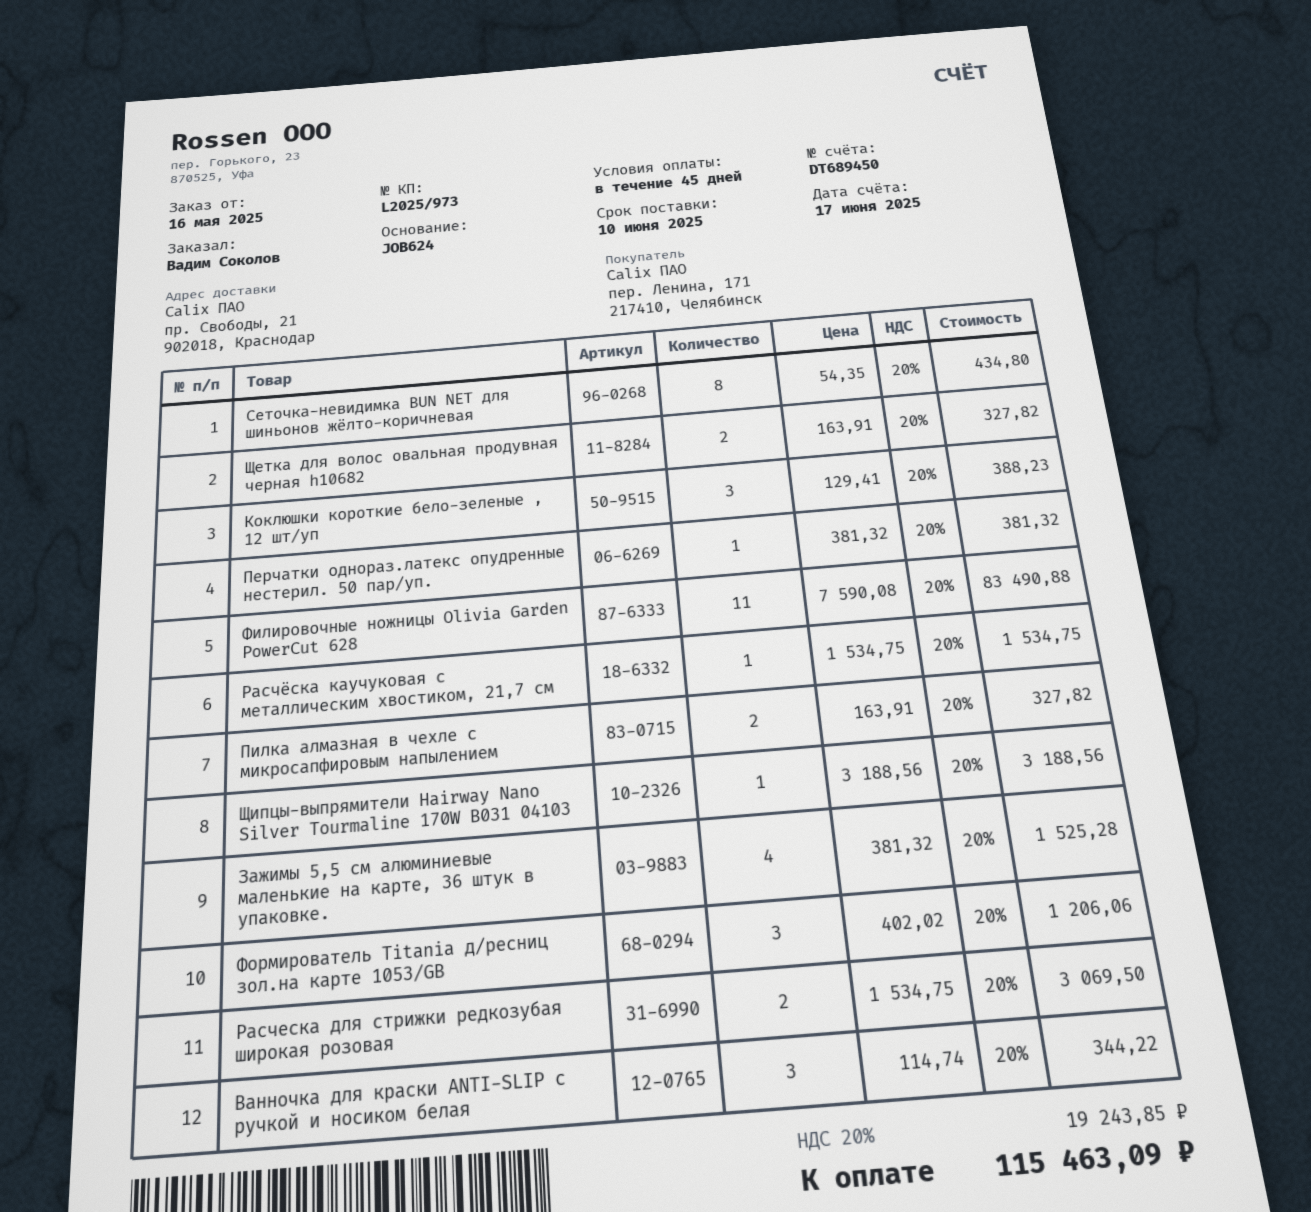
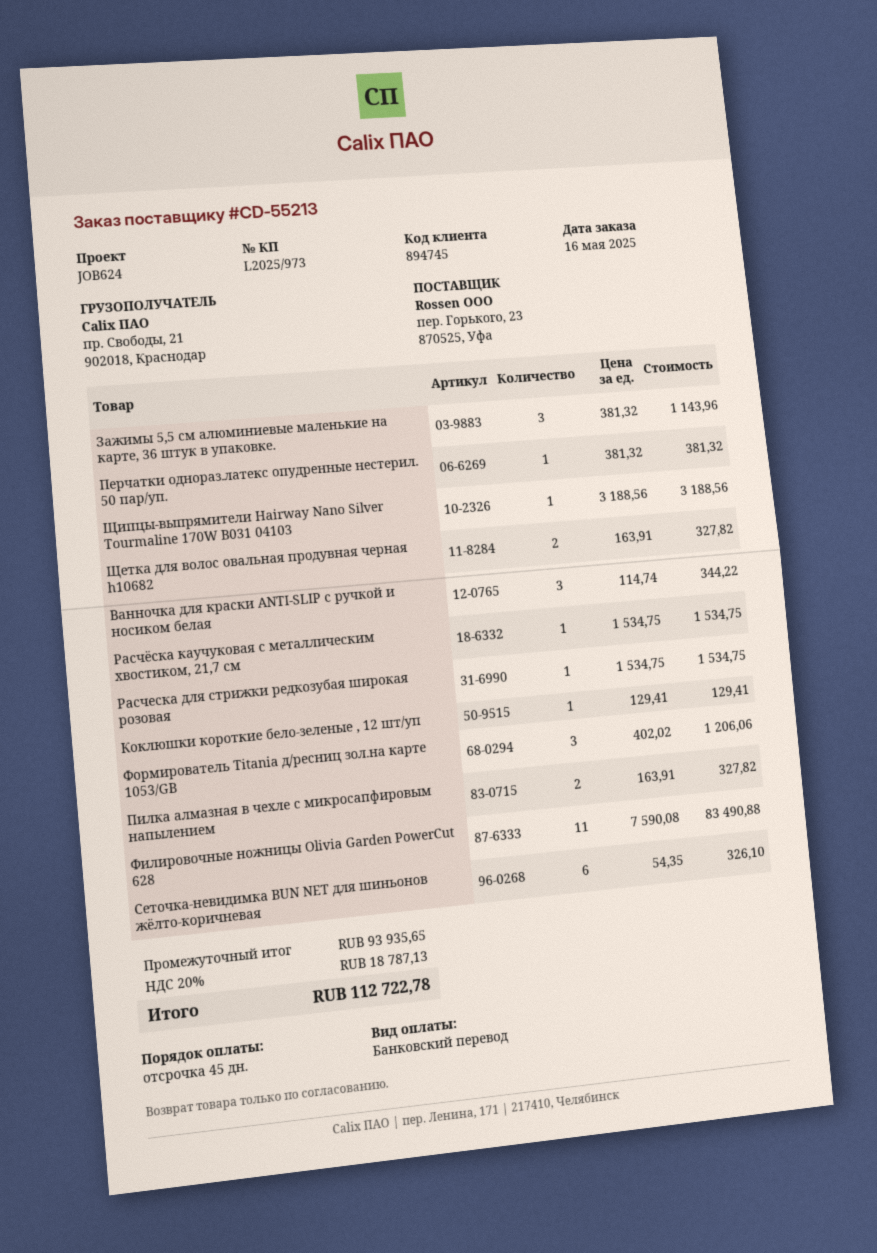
Сеточка-невидимка BUN NET для шиньонов жёлто-коричневая: 8 x 54.35 = 434.80 -> 6 x 54.35 = 326.10
Коклюшки короткие бело-зеленые , 12 шт/уп: 3 x 129.41 = 388.23 -> 1 x 129.41 = 129.41
Зажимы 5,5 см алюминиевые маленькие на карте, 36 штук в упаковке.: 4 x 381.32 = 1525.28 -> 3 x 381.32 = 1143.96
Расческа для стрижки редкозубая широкая розовая: 2 x 1534.75 = 3069.50 -> 1 x 1534.75 = 1534.75
tax: 20% = 19243.85 -> 20% = 18787.13
total: 115463.09 -> 112722.78

